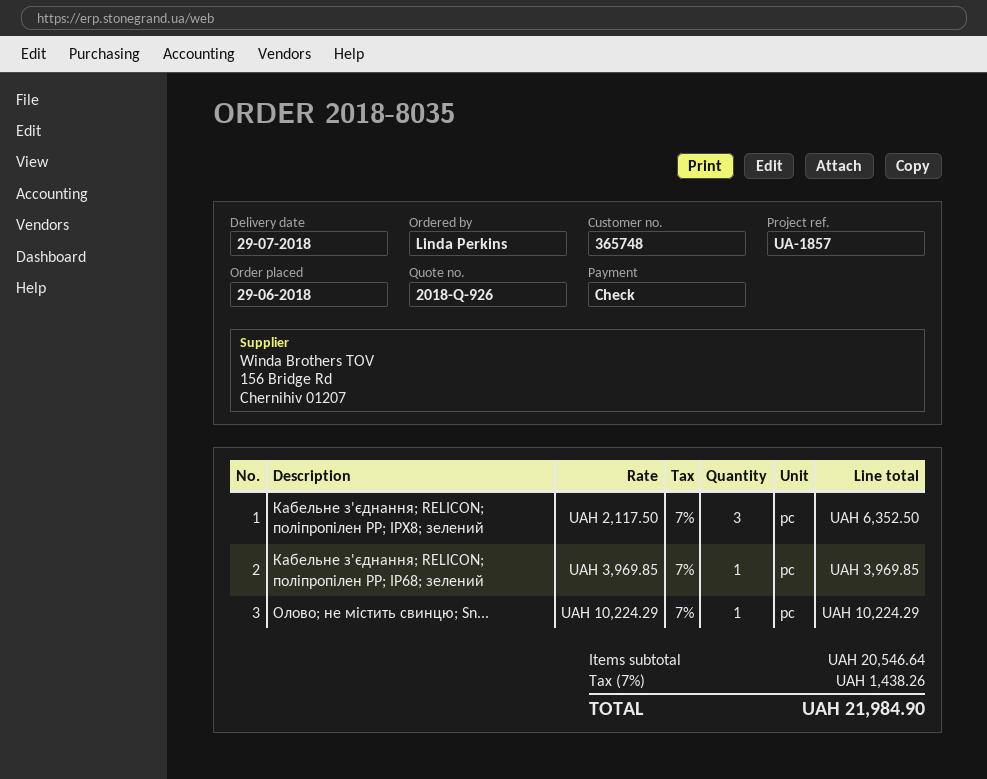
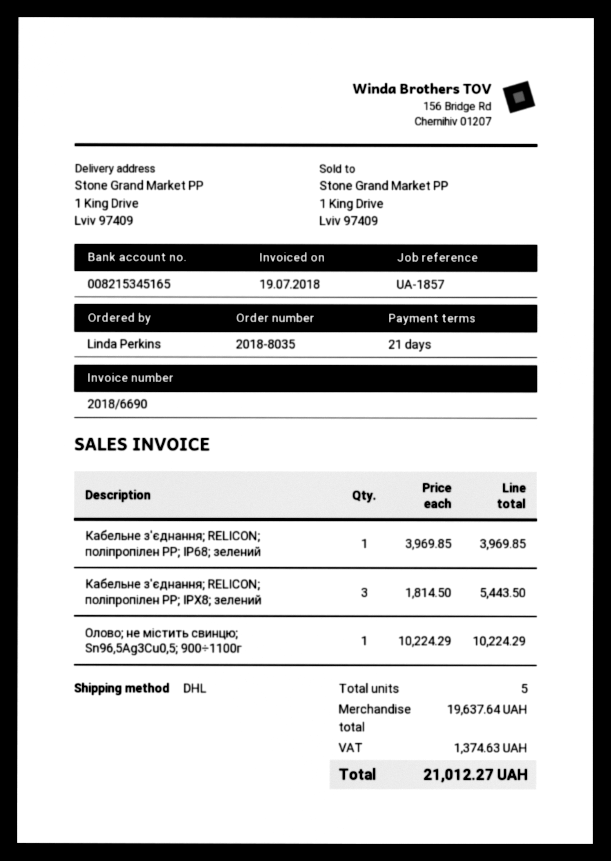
Кабельне з'єднання; RELICON; поліпропілен PP; IPX8; зелений: 3 x 2117.50 = 6352.50 -> 3 x 1814.50 = 5443.50
subtotal: 20546.64 -> 19637.64
tax: 1438.26 -> 1374.63
total: 21984.90 -> 21012.27

